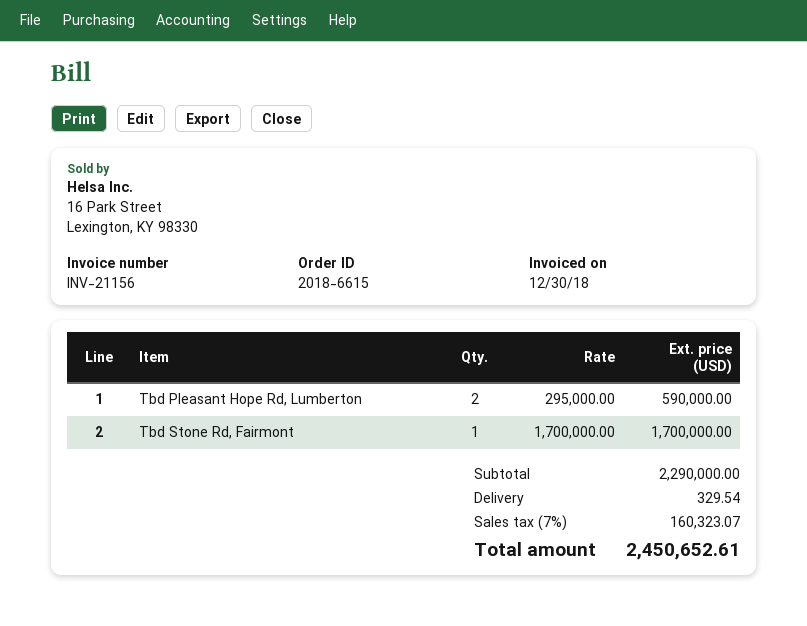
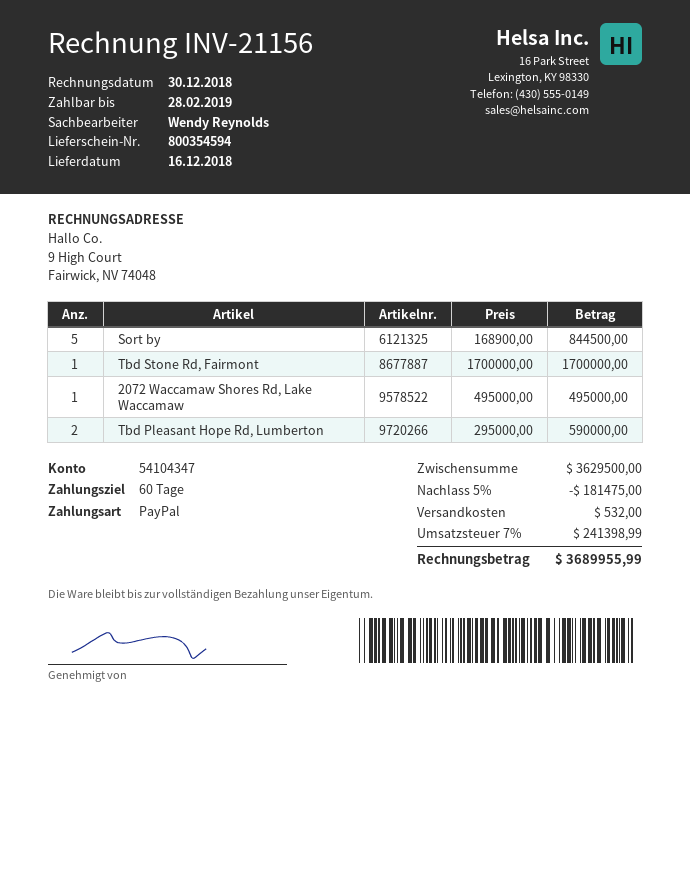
Sort by: none -> 5 x 168900.00 = 844500.00
2072 Waccamaw Shores Rd, Lake Waccamaw: none -> 1 x 495000.00 = 495000.00
subtotal: 2290000.00 -> 3629500.00
discount: none -> 5% = 181475.00
shipping: 329.54 -> 532.00
tax: 7% = 160323.07 -> 7% = 241398.99
total: 2450652.61 -> 3689955.99

